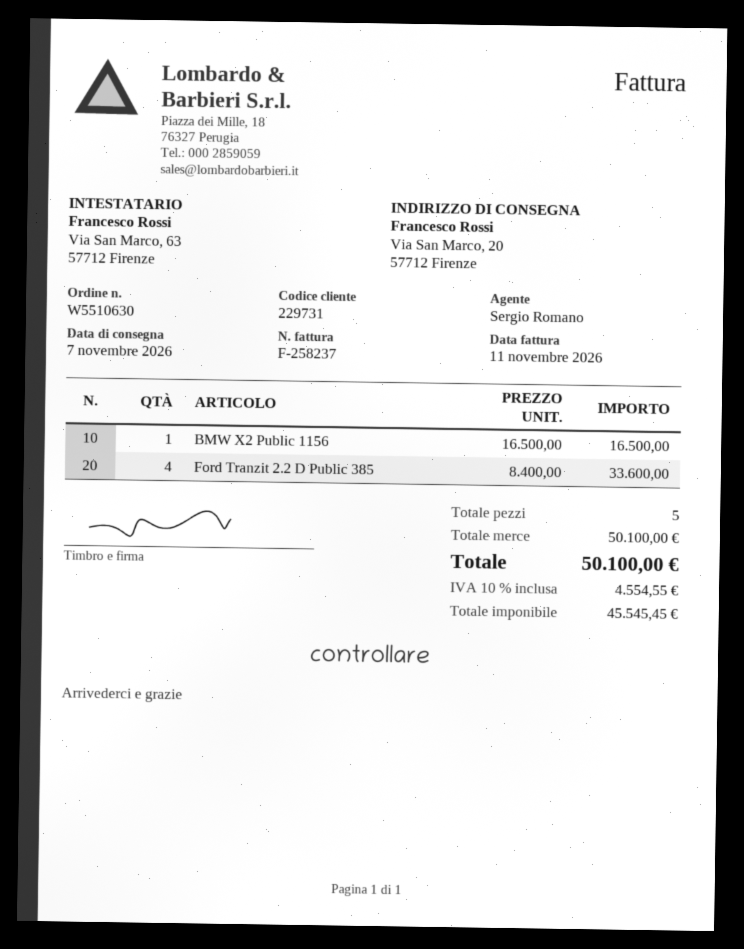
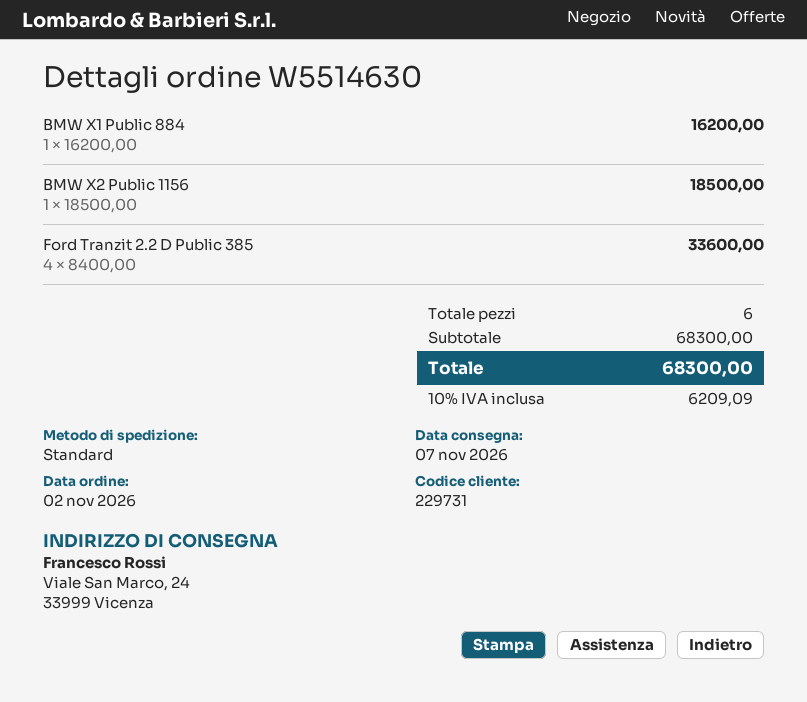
order number: W5510630 -> W5514630
ship to: Via San Marco, 20, 57712 Firenze -> Viale San Marco, 24, 33999 Vicenza
BMW X2 Public 1156: 1 x 16500.00 = 16500.00 -> 1 x 18500.00 = 18500.00
BMW X1 Public 884: none -> 1 x 16200.00 = 16200.00
total quantity: 5 -> 6
subtotal: 50100.00 -> 68300.00
tax: 10% = 4554.55 -> 10% = 6209.09
total: 50100.00 -> 68300.00

